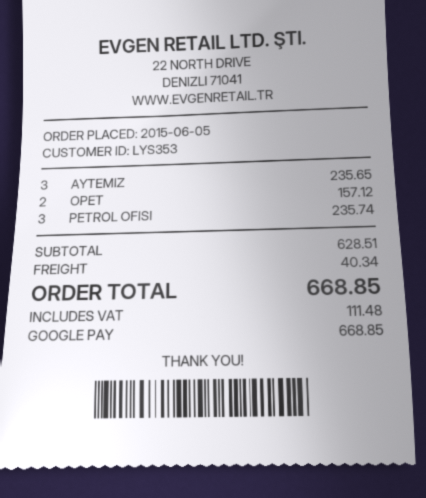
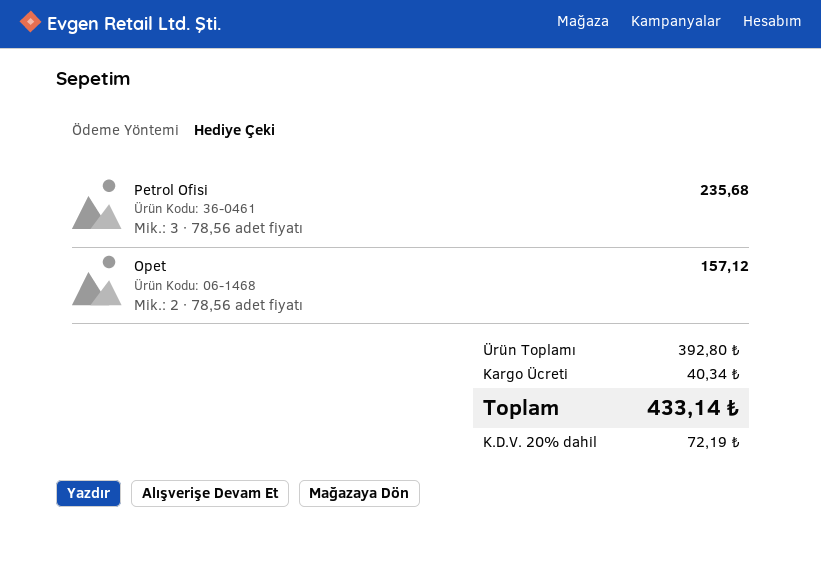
payment method: Google Pay -> gift card
AYTEMIZ: 3 for 235.65 -> none
PETROL OFISI: 3 for 235.74 -> 3 for 235.68
subtotal: 628.51 -> 392.80
tax: 111.48 -> 72.19
total: 668.85 -> 433.14

